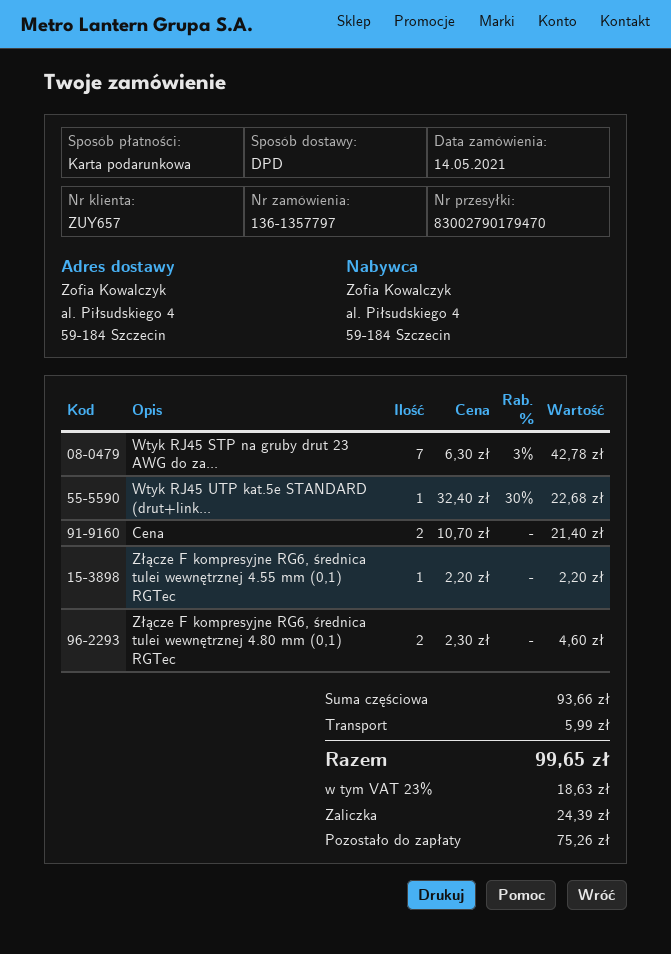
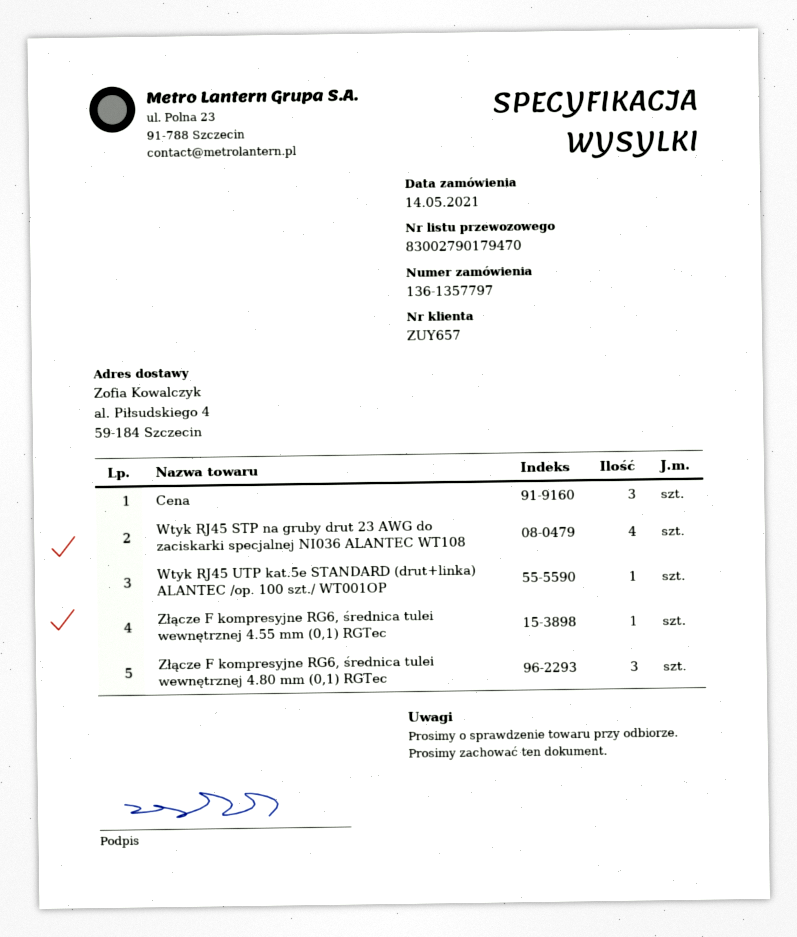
Wtyk RJ45 STP na gruby drut 23 AWG do za...: 7 -> 4
Cena: 2 -> 3
Złącze F kompresyjne RG6, średnica tulei wewnętrznej 4.80 mm (0,1) RGTec: 2 -> 3

